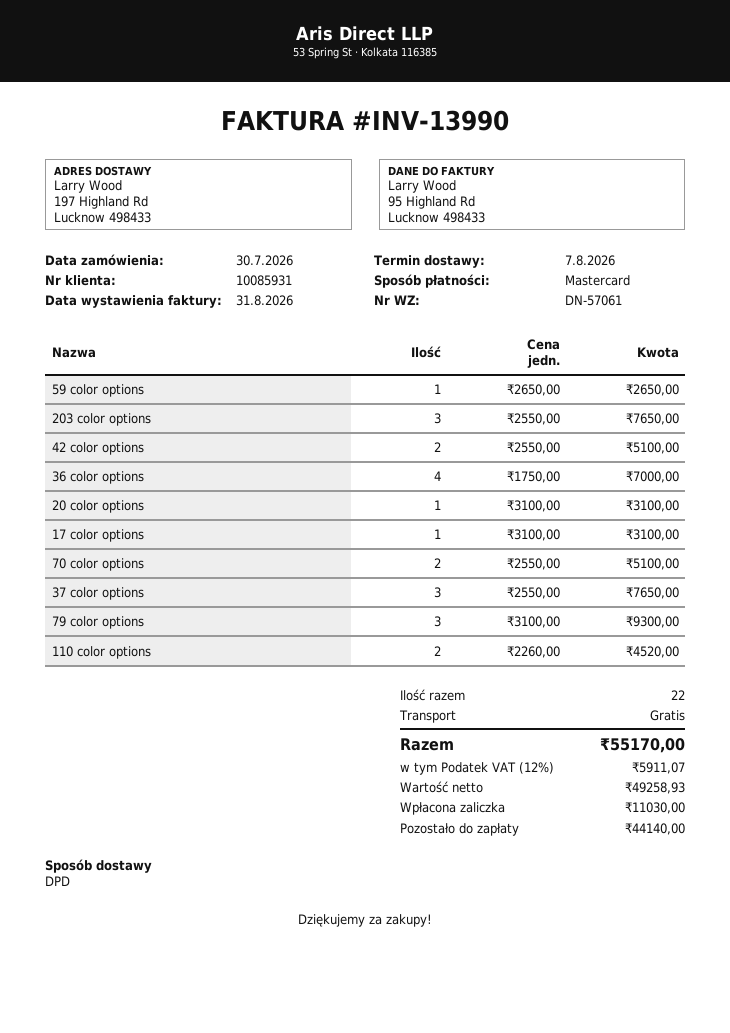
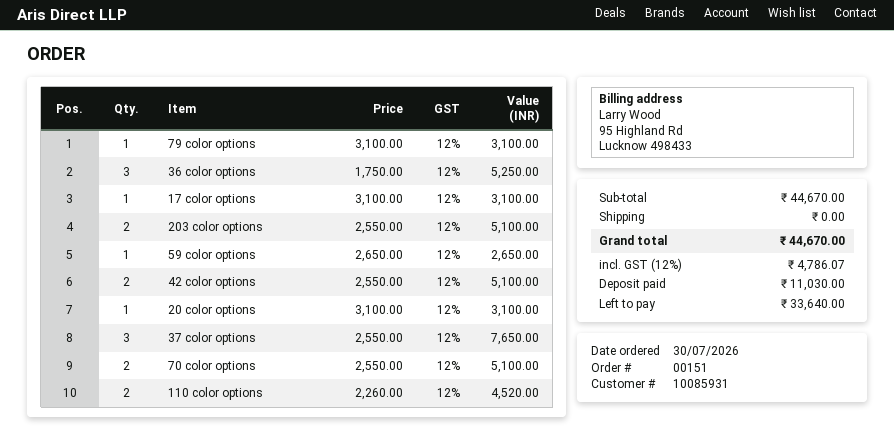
203 color options: 3 x 2550.00 = 7650.00 -> 2 x 2550.00 = 5100.00
36 color options: 4 x 1750.00 = 7000.00 -> 3 x 1750.00 = 5250.00
79 color options: 3 x 3100.00 = 9300.00 -> 1 x 3100.00 = 3100.00
tax: 12% = 5911.07 -> 12% = 4786.07
total: 55170.00 -> 44670.00
balance: 44140.00 -> 33640.00

